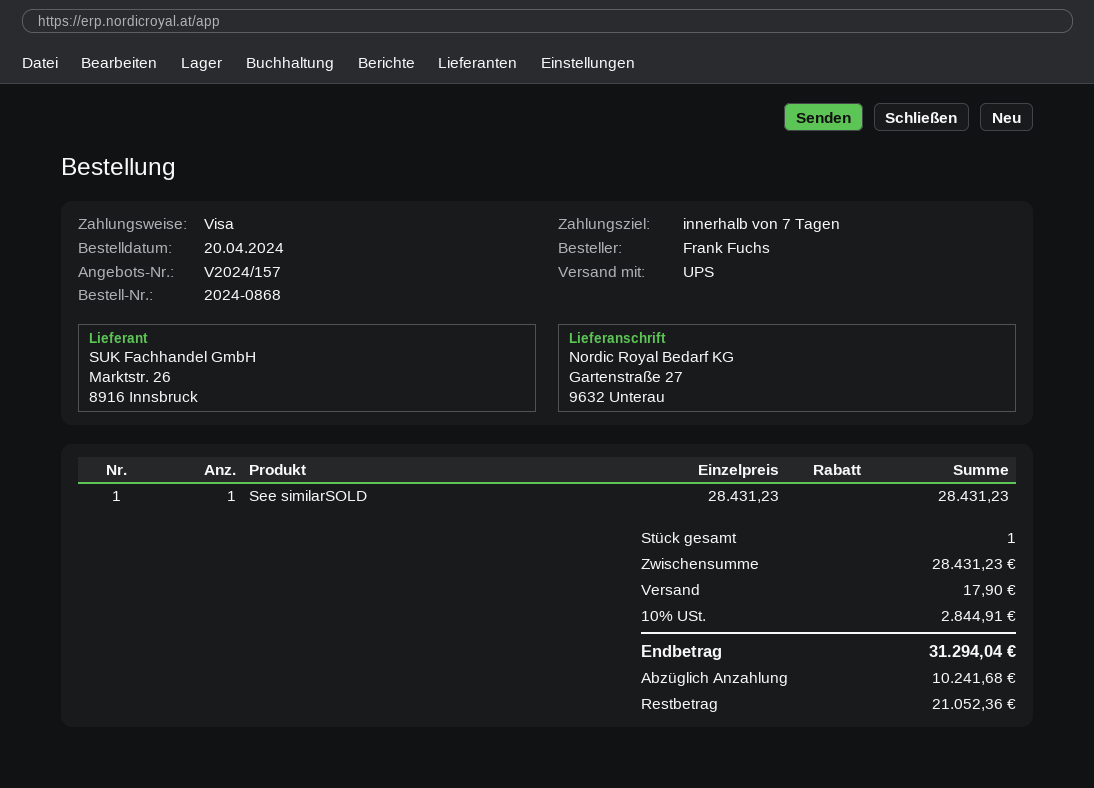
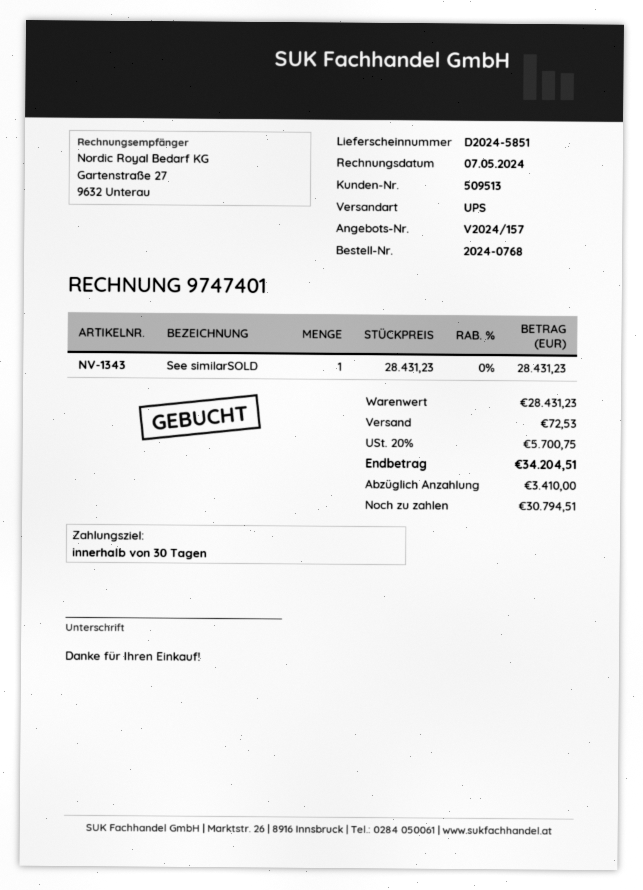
order number: 2024-0868 -> 2024-0768
payment terms: 7 days -> 30 days
shipping: 17.90 -> 72.53
tax: 10% = 2844.91 -> 20% = 5700.75
total: 31294.04 -> 34204.51
deposit: 10241.68 -> 3410.00
balance: 21052.36 -> 30794.51

